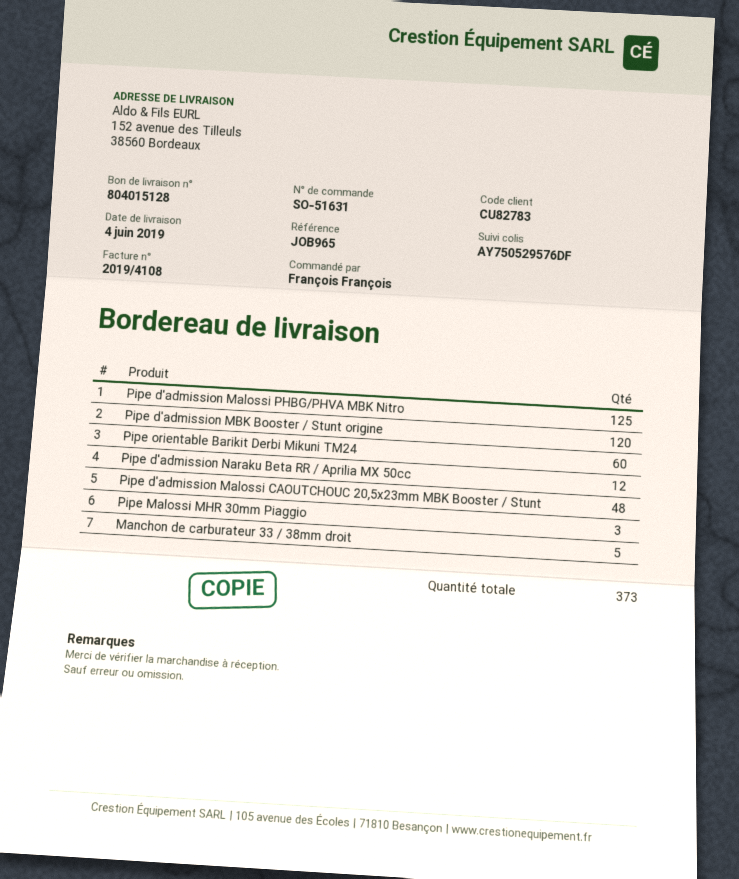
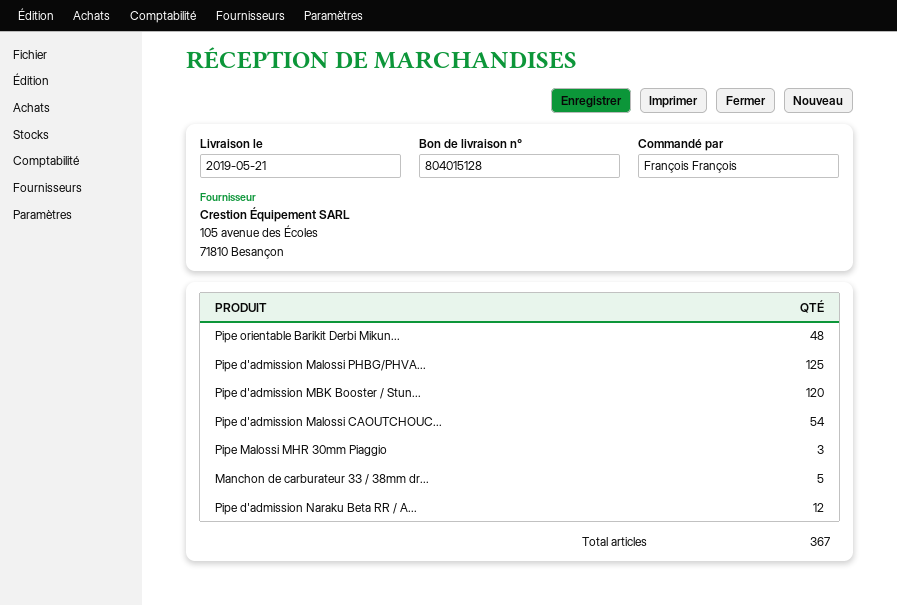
delivery date: 2019-06-04 -> 2019-05-21
Pipe orientable Barikit Derbi Mikuni TM24: 60 -> 48
Pipe d'admission Malossi CAOUTCHOUC 20,5x23mm MBK Booster / Stunt: 48 -> 54
total quantity: 373 -> 367

